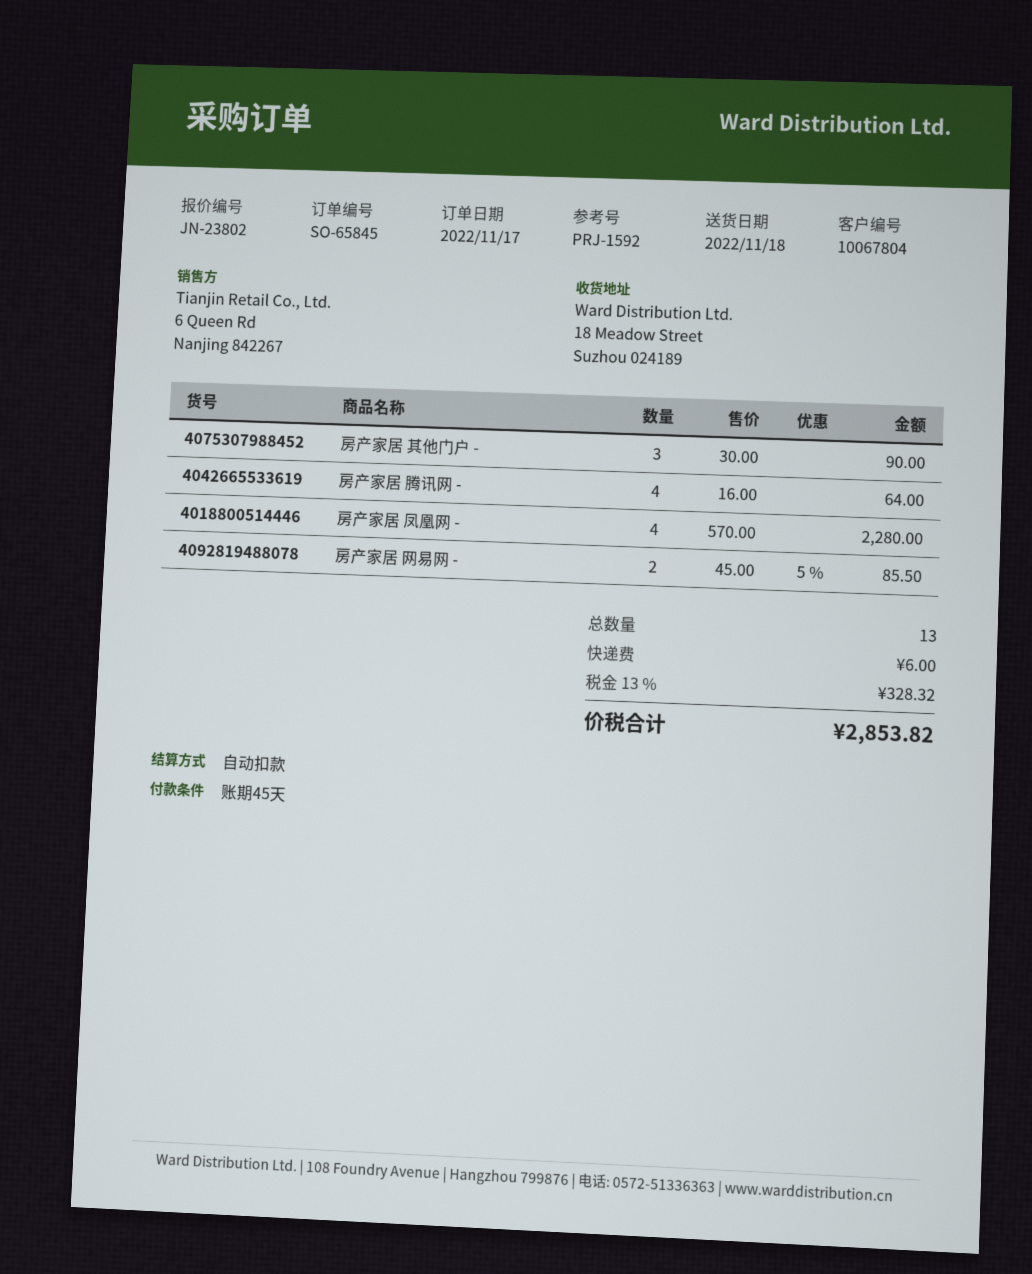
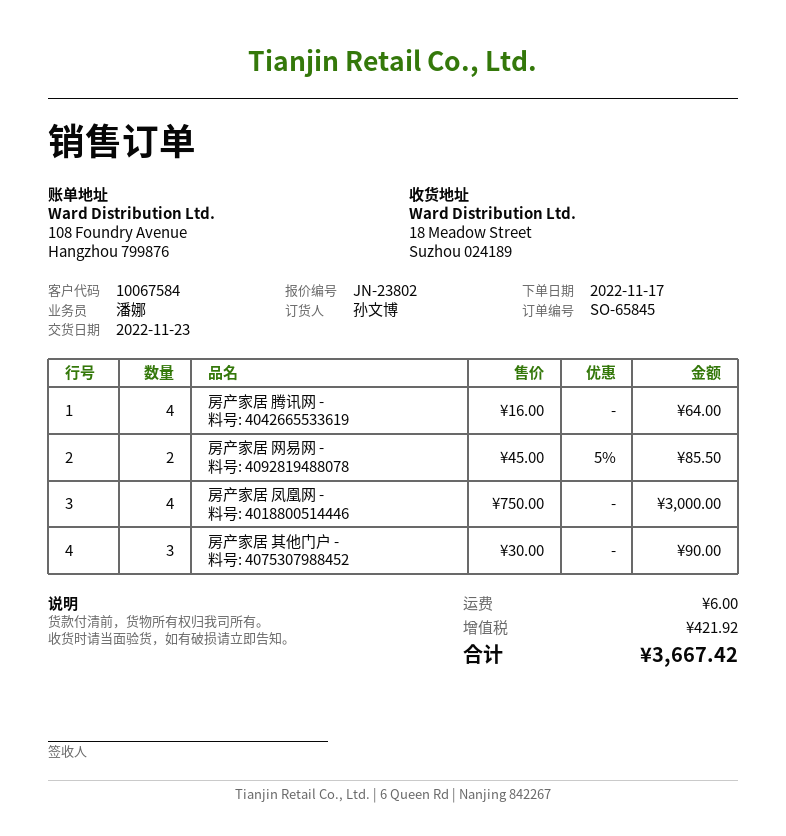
delivery date: 2022-11-18 -> 2022-11-23
customer number: 10067804 -> 10067584
房产家居 凤凰网 -: 4 x 570.00 = 2280.00 -> 4 x 750.00 = 3000.00
tax: 328.32 -> 421.92
total: 2853.82 -> 3667.42

